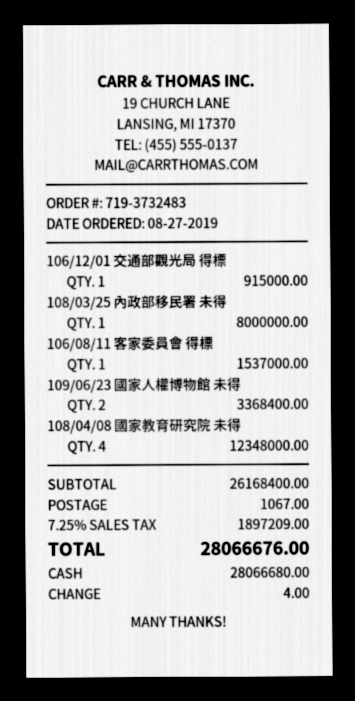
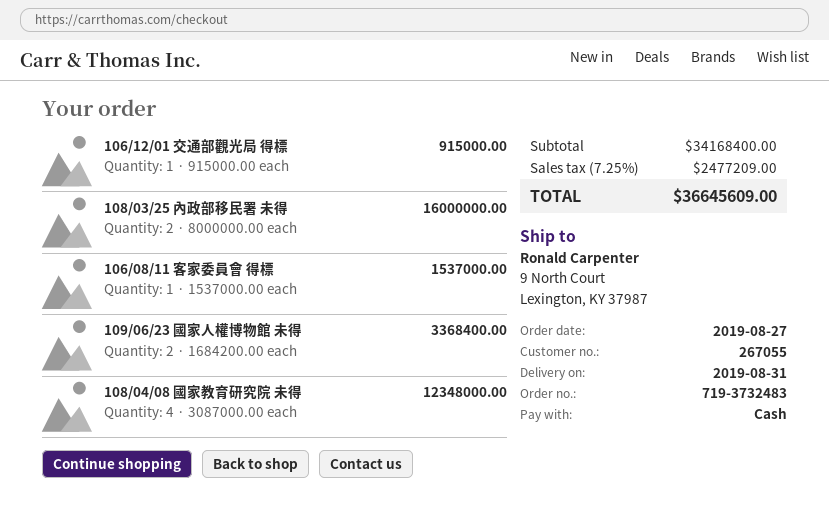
108/03/25 內政部移民署 未得: 1 for 8000000.00 -> 2 for 16000000.00
subtotal: 26168400.00 -> 34168400.00
shipping: 1067.00 -> none
tax: 7.25% = 1897209.00 -> 7.25% = 2477209.00
total: 28066676.00 -> 36645609.00

